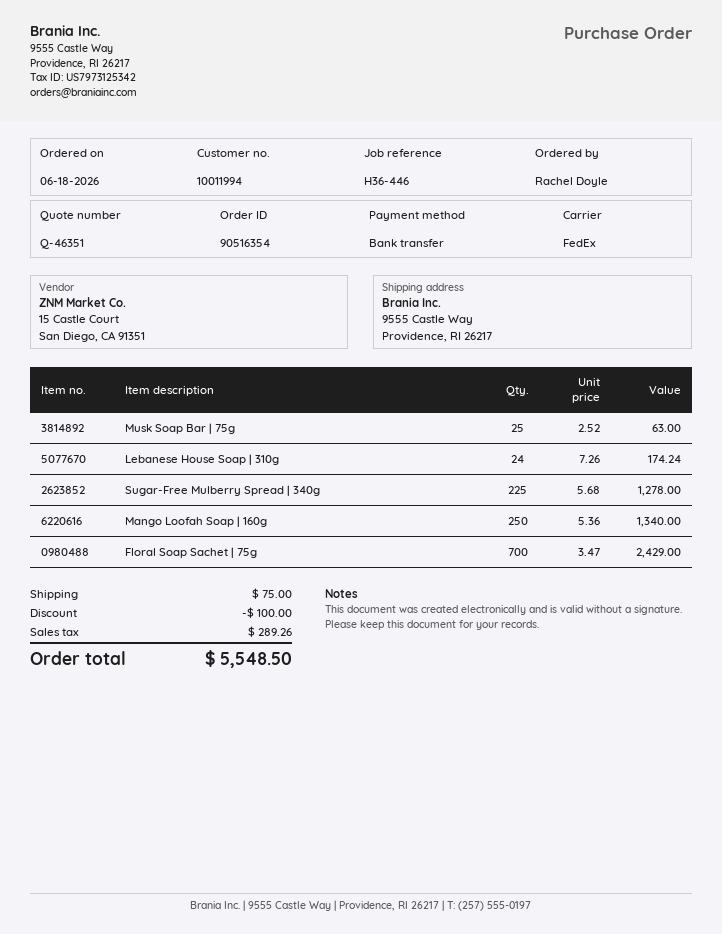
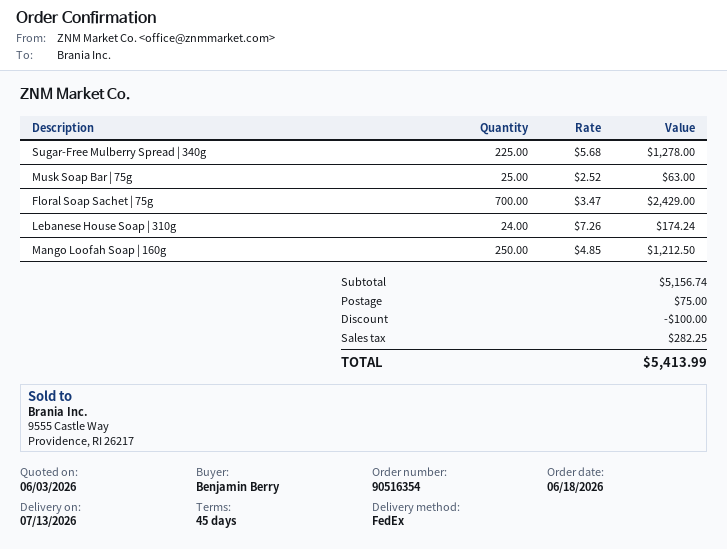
ordered by: Rachel Doyle -> Benjamin Berry
Mango Loofah Soap | 160g: 250 x 5.36 = 1340.00 -> 250 x 4.85 = 1212.50
tax: 289.26 -> 282.25
total: 5548.50 -> 5413.99

